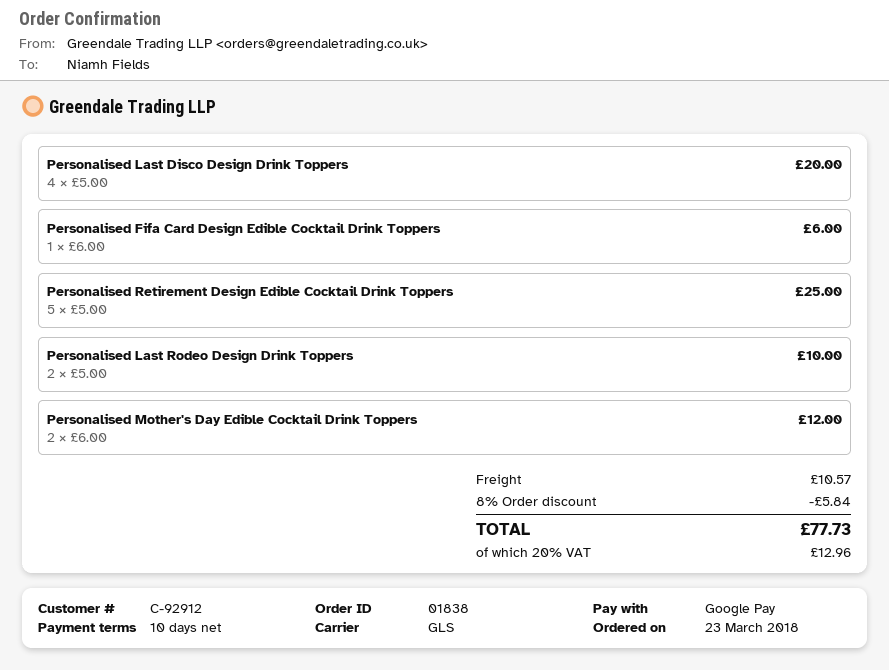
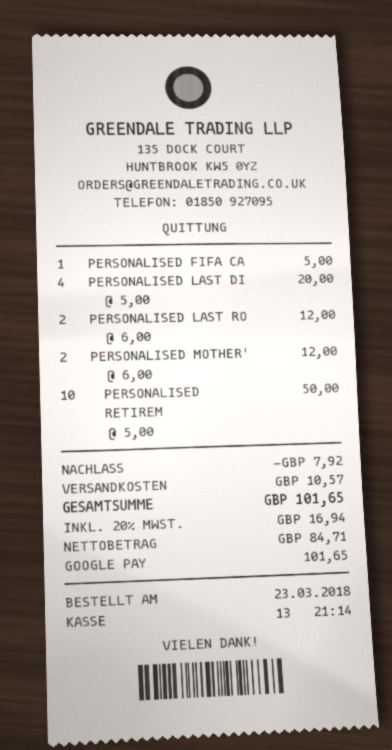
Personalised Fifa Card Design Edible Cocktail Drink Toppers: 1 x 6.00 = 6.00 -> 1 x 5.00 = 5.00
Personalised Retirement Design Edible Cocktail Drink Toppers: 5 x 5.00 = 25.00 -> 10 x 5.00 = 50.00
Personalised Last Rodeo Design Drink Toppers: 2 x 5.00 = 10.00 -> 2 x 6.00 = 12.00
discount: 5.84 -> 7.92
tax: 20% = 12.96 -> 20% = 16.94
total: 77.73 -> 101.65

